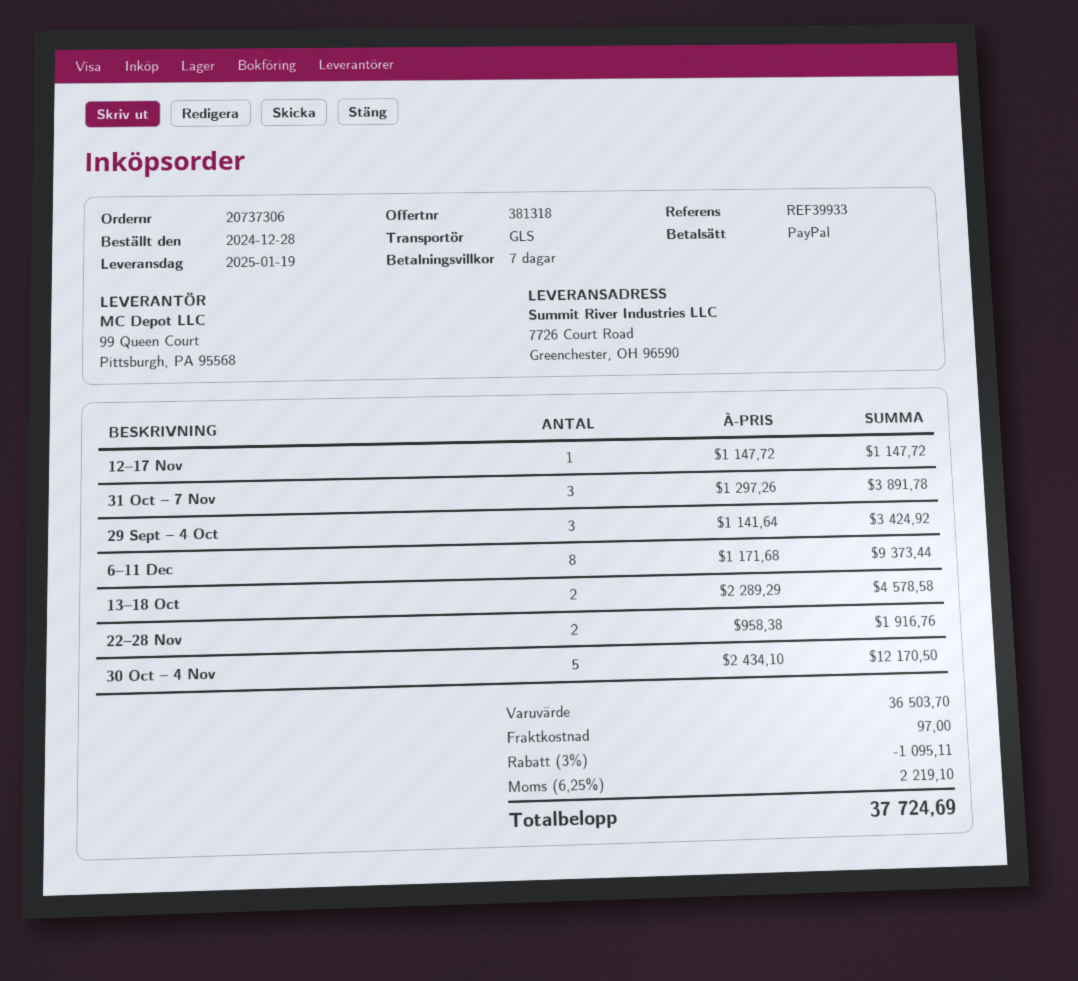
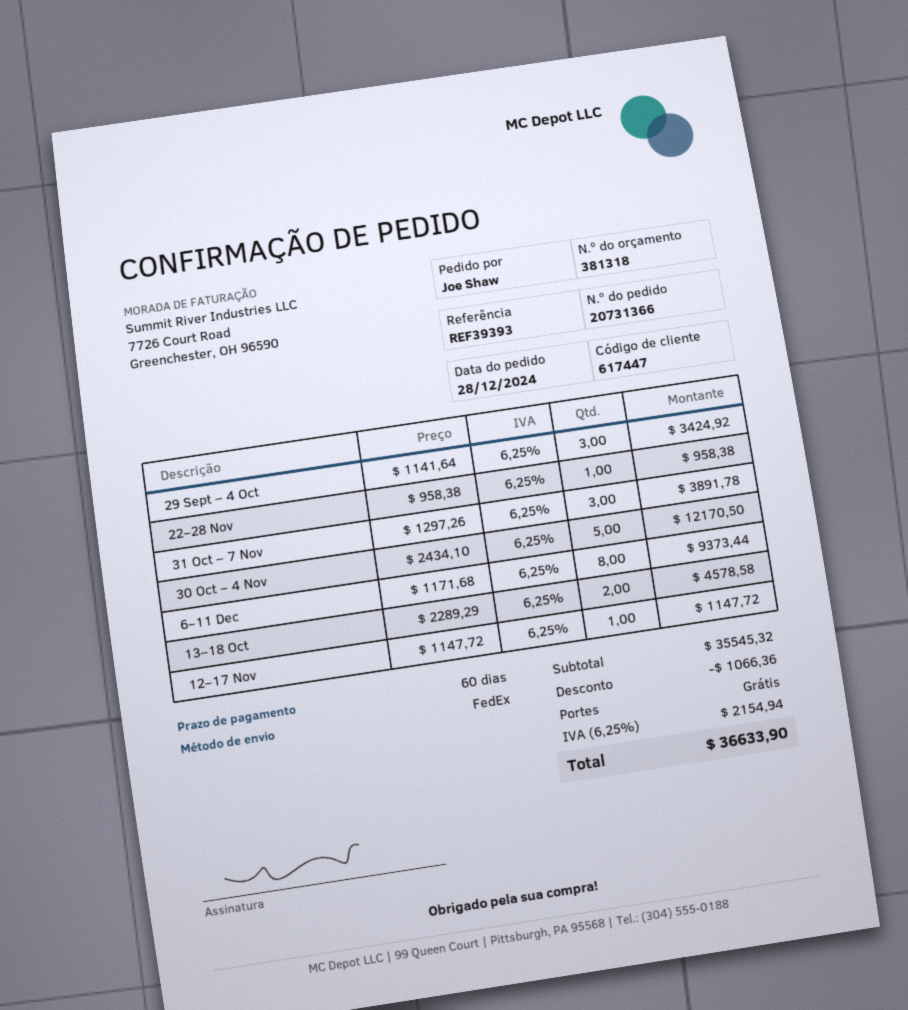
order number: 20737306 -> 20731366
payment terms: 7 days -> 60 days
reference: REF39933 -> REF39393
shipping method: GLS -> FedEx
22–28 Nov: 2 x 958.38 = 1916.76 -> 1 x 958.38 = 958.38
subtotal: 36503.70 -> 35545.32
discount: 1095.11 -> 1066.36
shipping: 97.00 -> 0.00
tax: 6.25% = 2219.10 -> 6.25% = 2154.94
total: 37724.69 -> 36633.90

